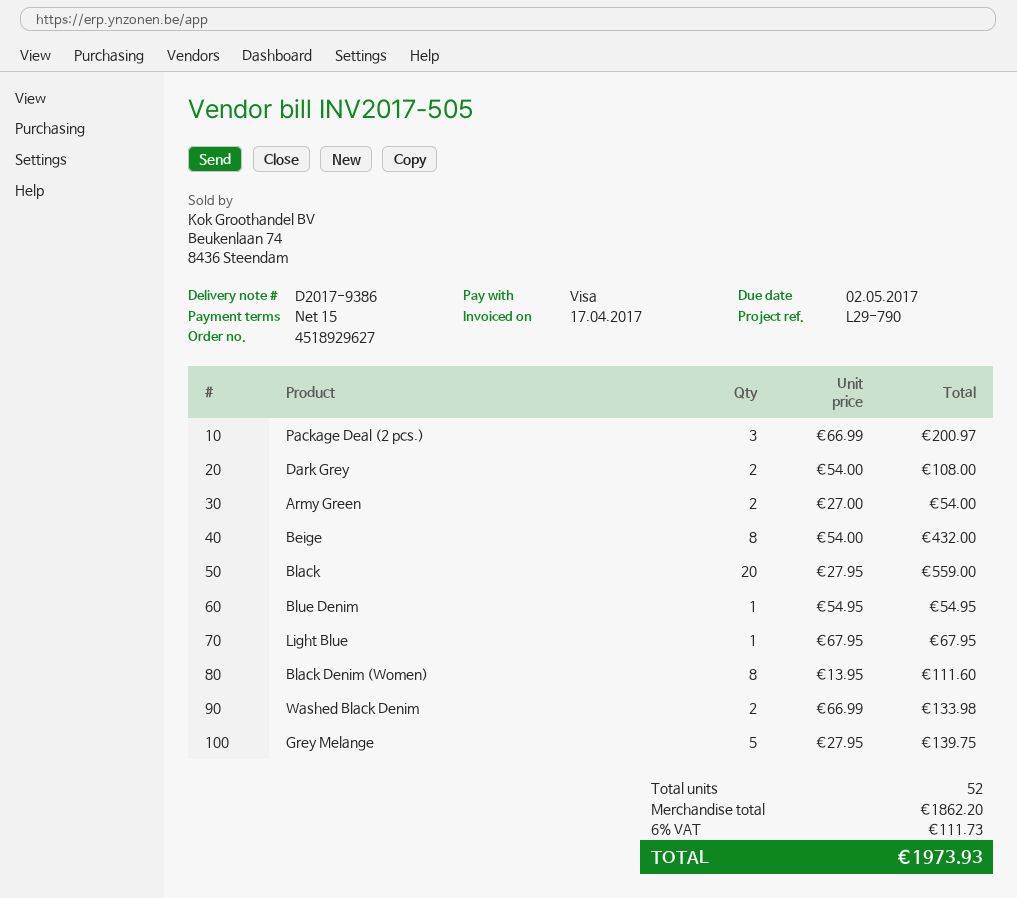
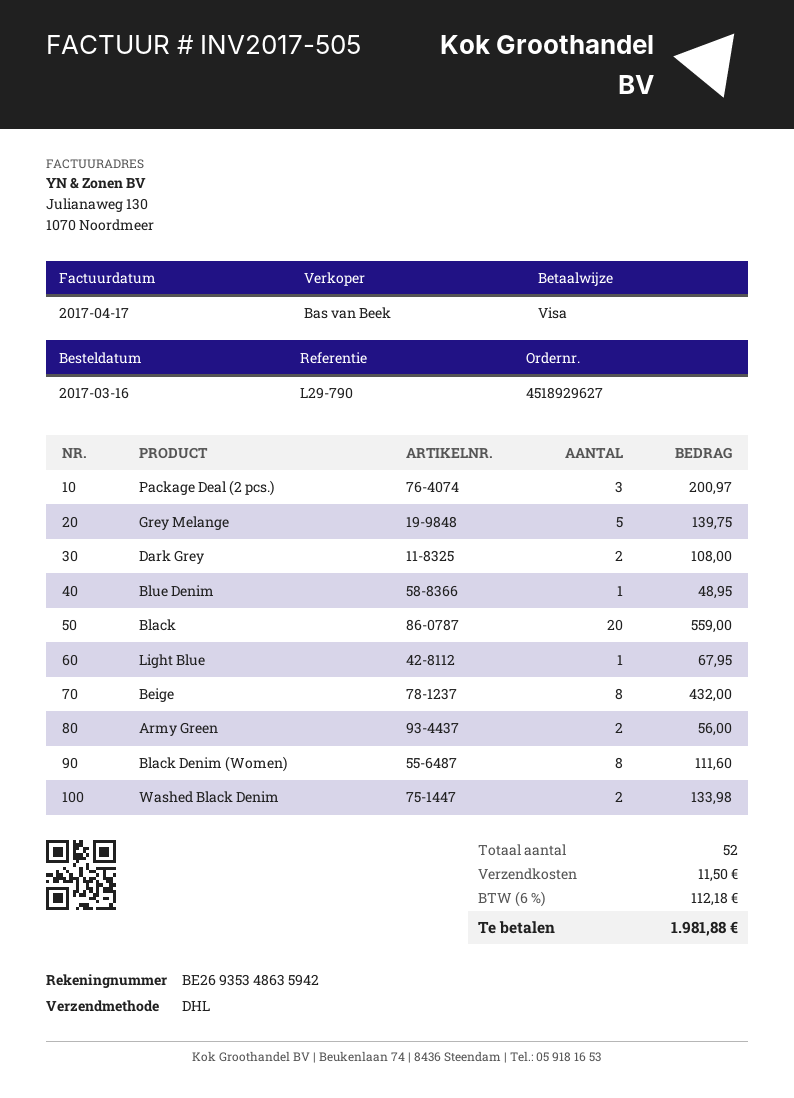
Army Green: 2 for 54.00 -> 2 for 56.00
Blue Denim: 1 for 54.95 -> 1 for 48.95
shipping: none -> 11.50
tax: 6% = 111.73 -> 6% = 112.18
total: 1973.93 -> 1981.88

